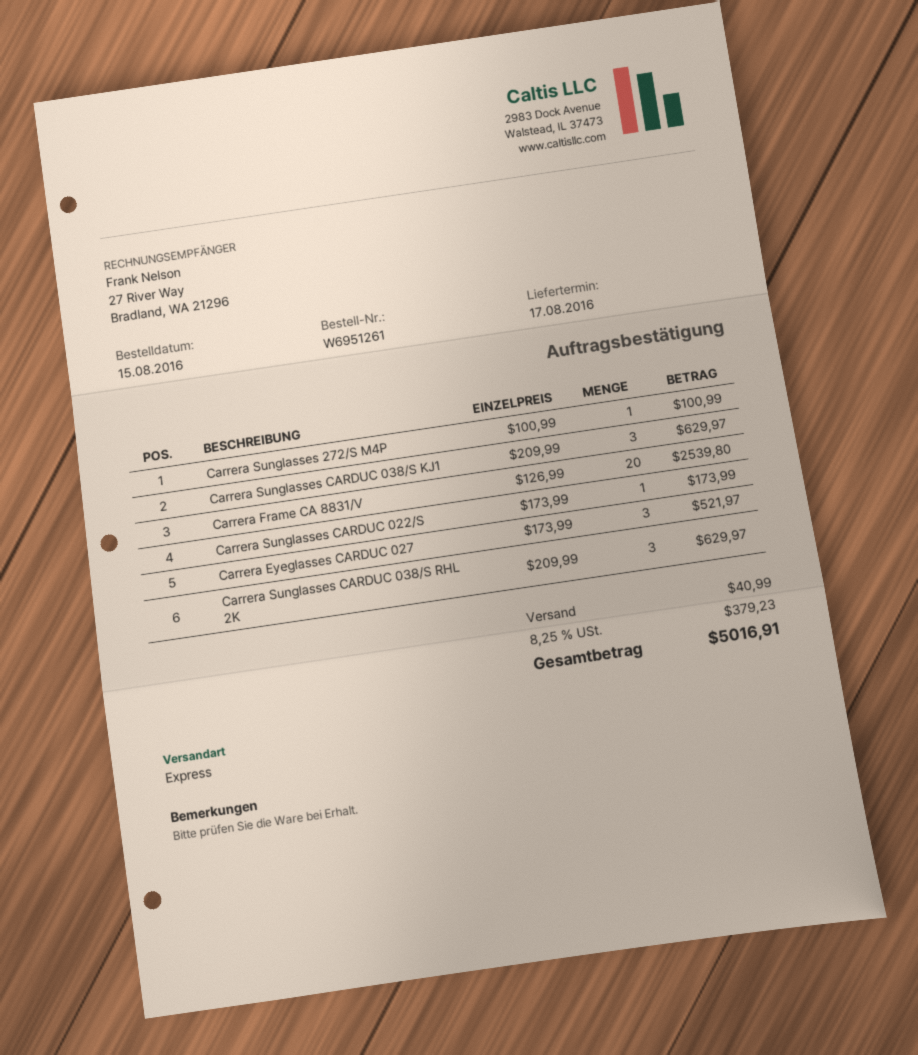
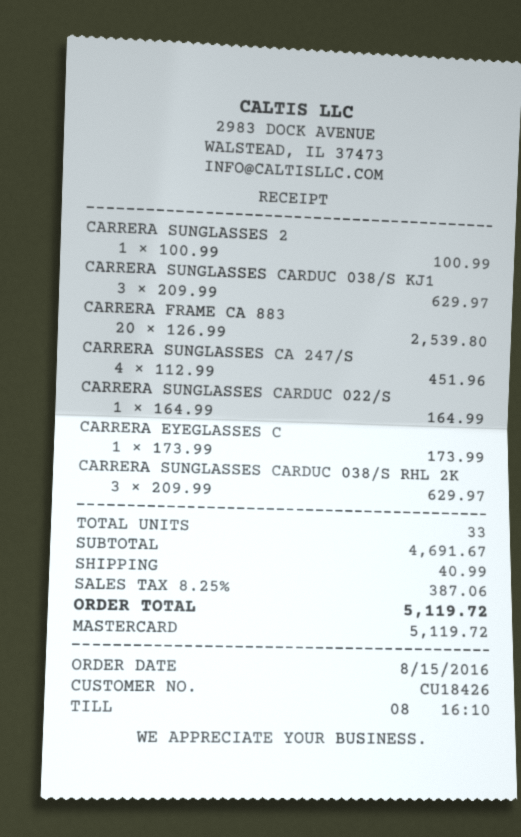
Carrera Sunglasses CARDUC 022/S: 1 x 173.99 = 173.99 -> 1 x 164.99 = 164.99
Carrera Eyeglasses CARDUC 027: 3 x 173.99 = 521.97 -> 1 x 173.99 = 173.99
CARRERA SUNGLASSES CA 247/S: none -> 4 x 112.99 = 451.96
tax: 8.25% = 379.23 -> 8.25% = 387.06
total: 5016.91 -> 5119.72

